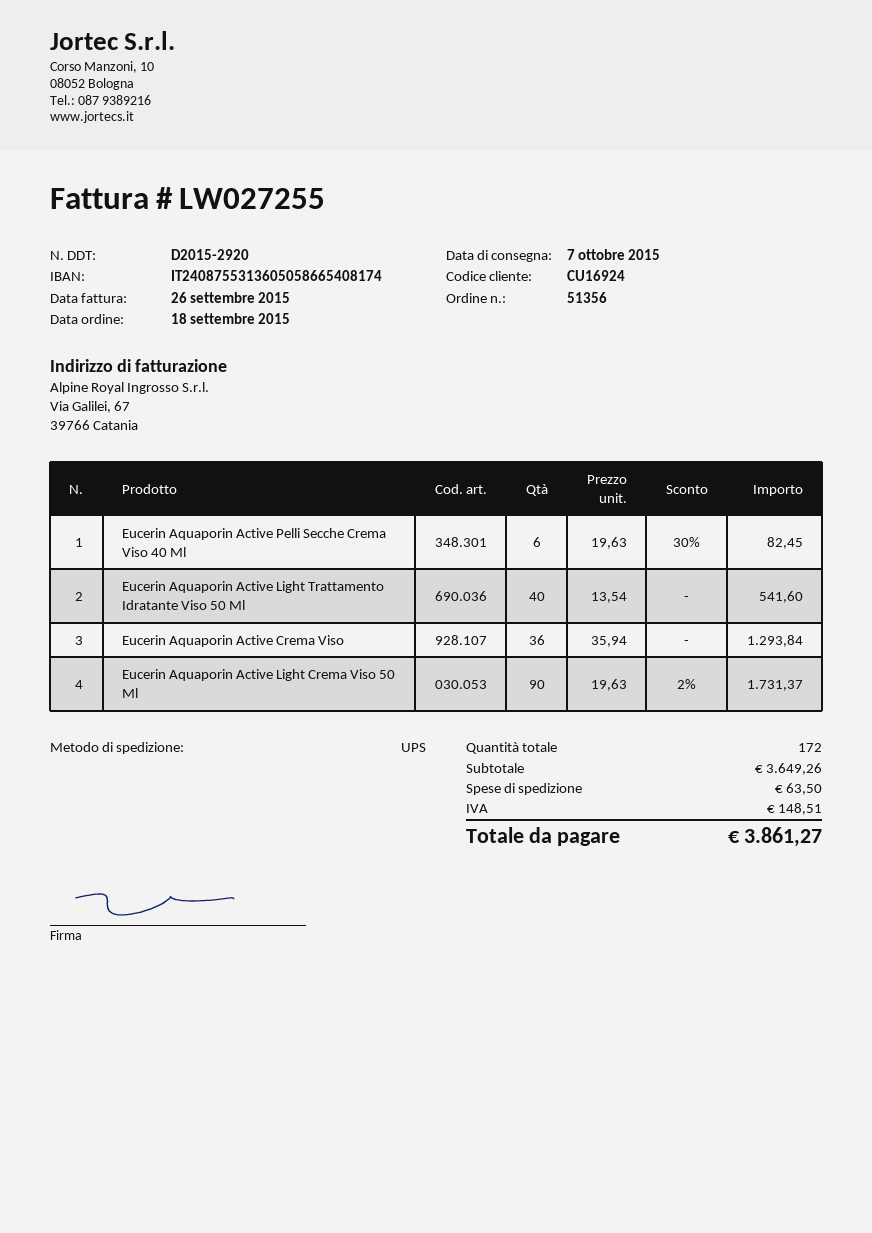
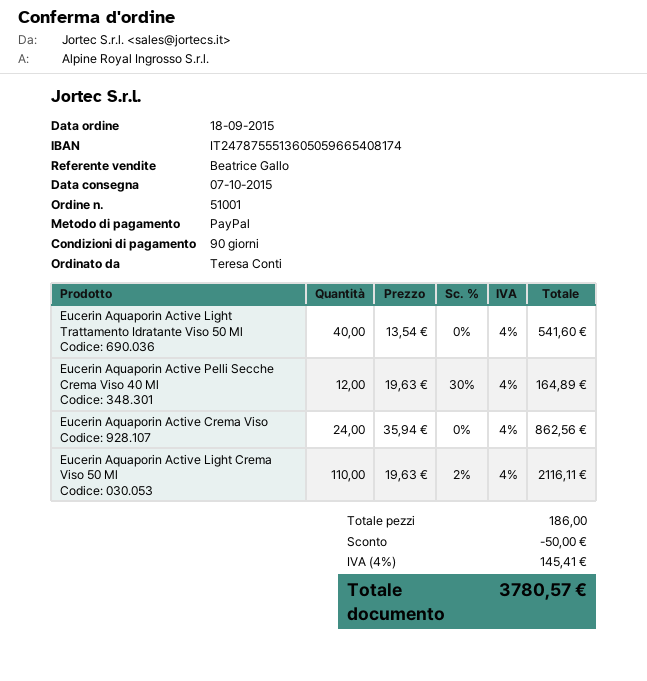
order number: 51356 -> 51001
bank account: IT2408755313605058665408174 -> IT2478755513605059665408174
Eucerin Aquaporin Active Pelli Secche Crema Viso 40 Ml: 6 x 19.63 - 30% = 82.45 -> 12 x 19.63 - 30% = 164.89
Eucerin Aquaporin Active Crema Viso: 36 x 35.94 = 1293.84 -> 24 x 35.94 = 862.56
Eucerin Aquaporin Active Light Crema Viso 50 Ml: 90 x 19.63 - 2% = 1731.37 -> 110 x 19.63 - 2% = 2116.11
total quantity: 172 -> 186
discount: none -> 50.00
shipping: 63.50 -> none
tax: 148.51 -> 145.41
total: 3861.27 -> 3780.57

